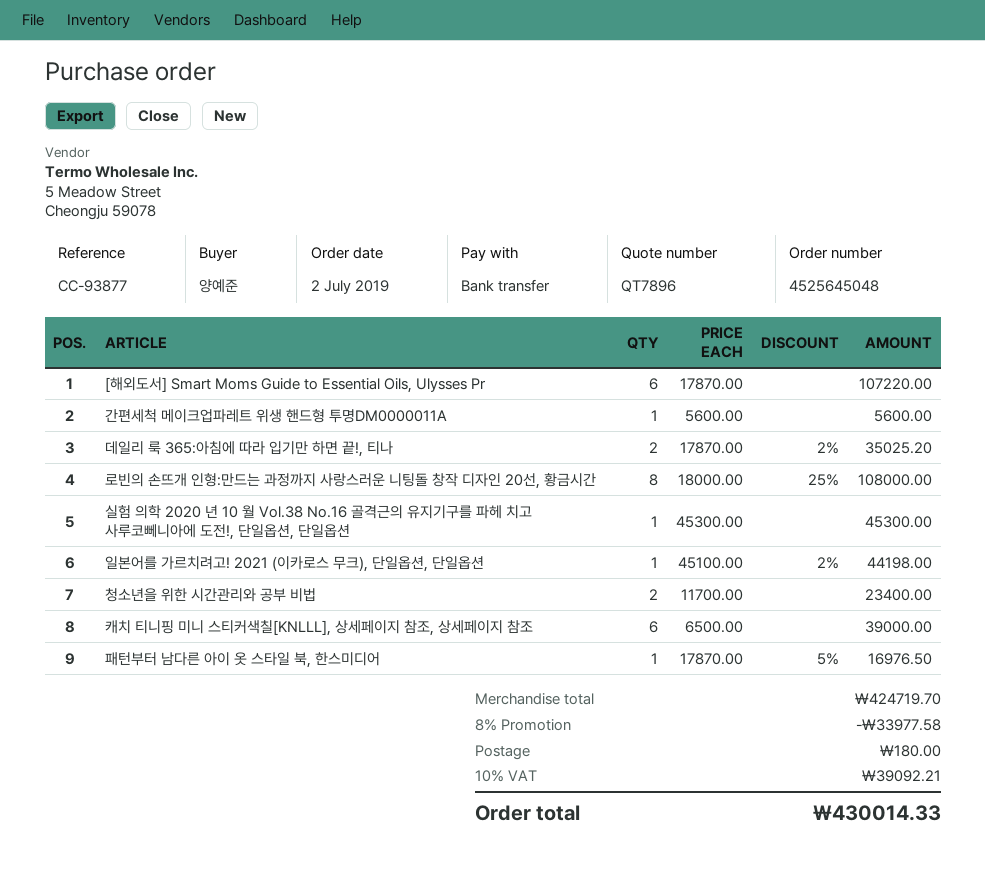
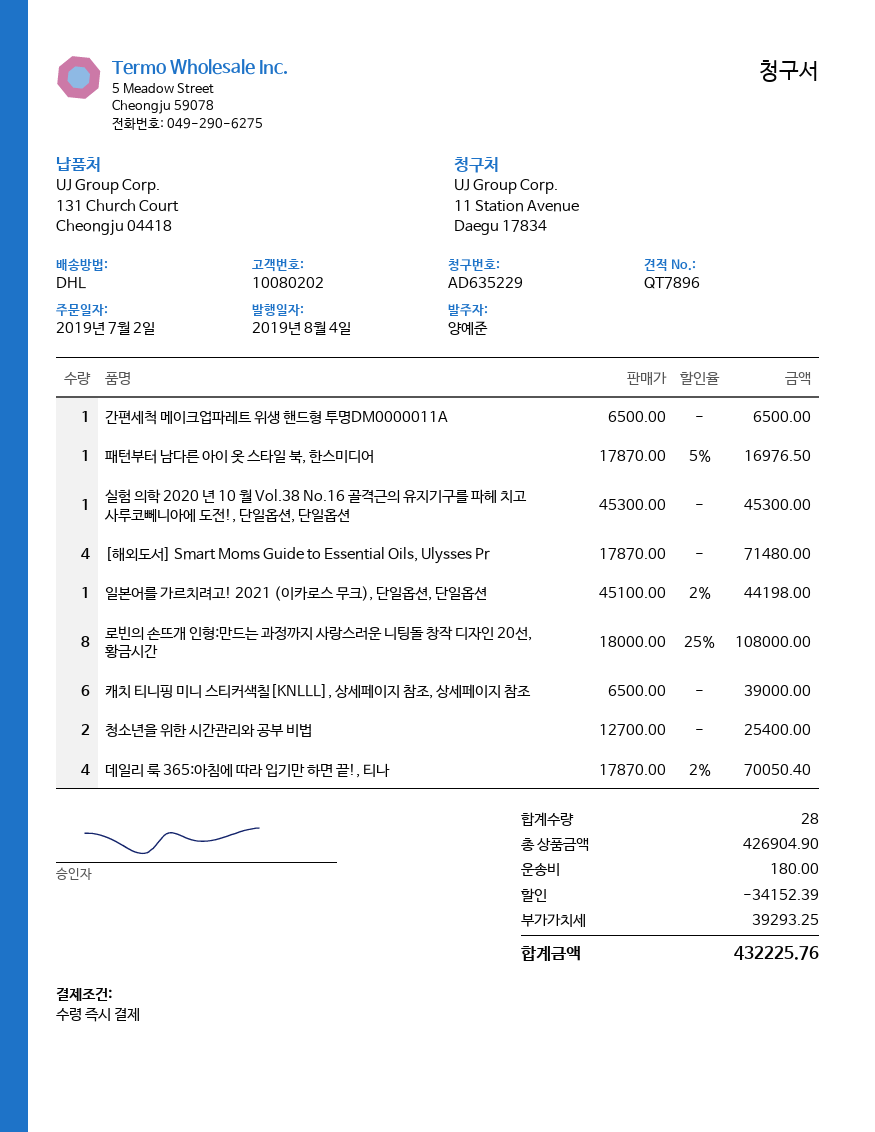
[해외도서] Smart Moms Guide to Essential Oils, Ulysses Pr: 6 x 17870.00 = 107220.00 -> 4 x 17870.00 = 71480.00
간편세척 메이크업파레트 위생 핸드형 투명DM0000011A: 1 x 5600.00 = 5600.00 -> 1 x 6500.00 = 6500.00
데일리 룩 365:아침에 따라 입기만 하면 끝!, 티나: 2 x 17870.00 - 2% = 35025.20 -> 4 x 17870.00 - 2% = 70050.40
청소년을 위한 시간관리와 공부 비법: 2 x 11700.00 = 23400.00 -> 2 x 12700.00 = 25400.00
subtotal: 424719.70 -> 426904.90
discount: 33977.58 -> 34152.39
tax: 39092.21 -> 39293.25
total: 430014.33 -> 432225.76

